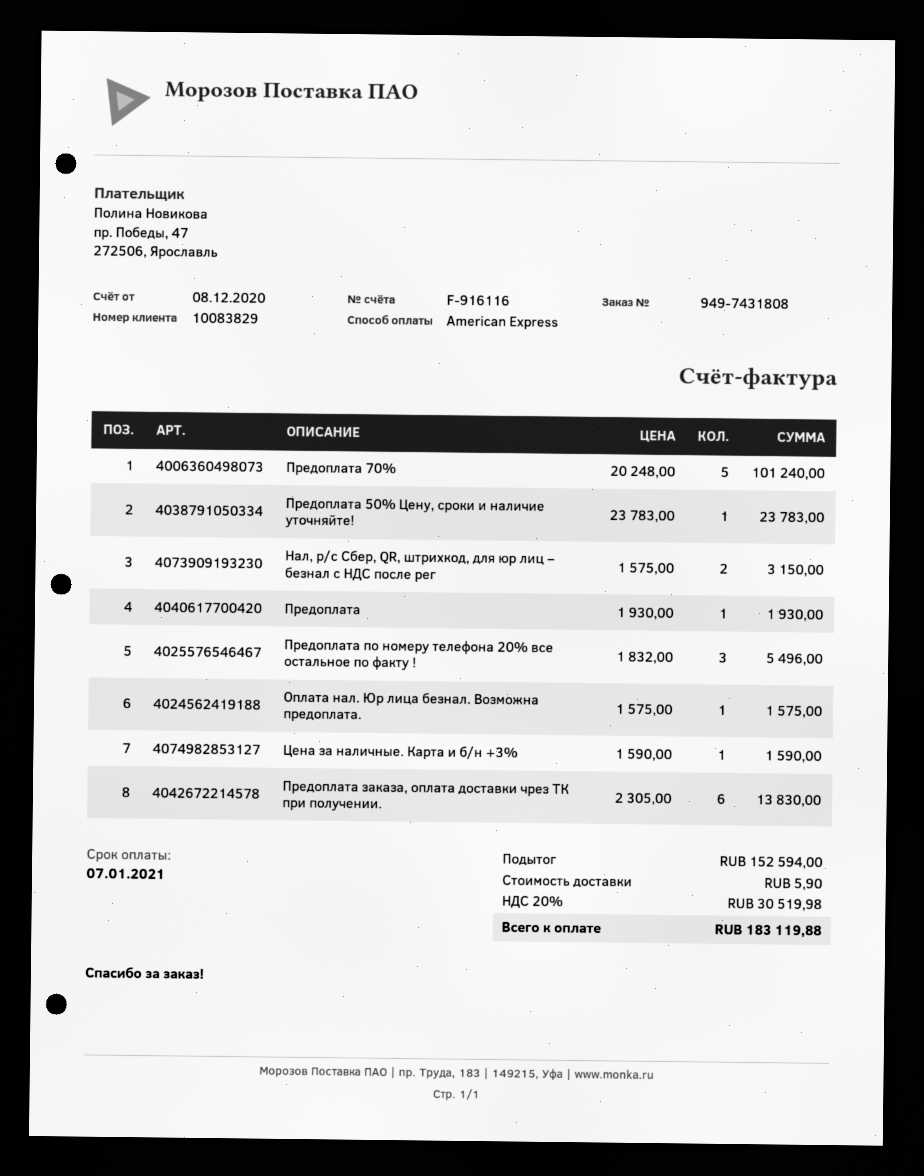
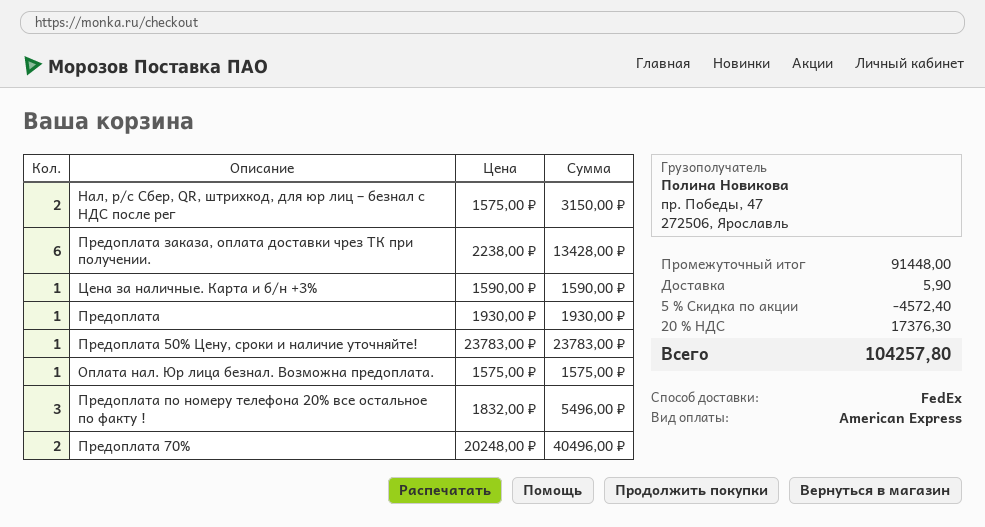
Предоплата 70%: 5 x 20248.00 = 101240.00 -> 2 x 20248.00 = 40496.00
Предоплата заказа, оплата доставки чрез ТК при получении.: 6 x 2305.00 = 13830.00 -> 6 x 2238.00 = 13428.00
subtotal: 152594.00 -> 91448.00
discount: none -> 5% = 4572.40
tax: 20% = 30519.98 -> 20% = 17376.30
total: 183119.88 -> 104257.80

